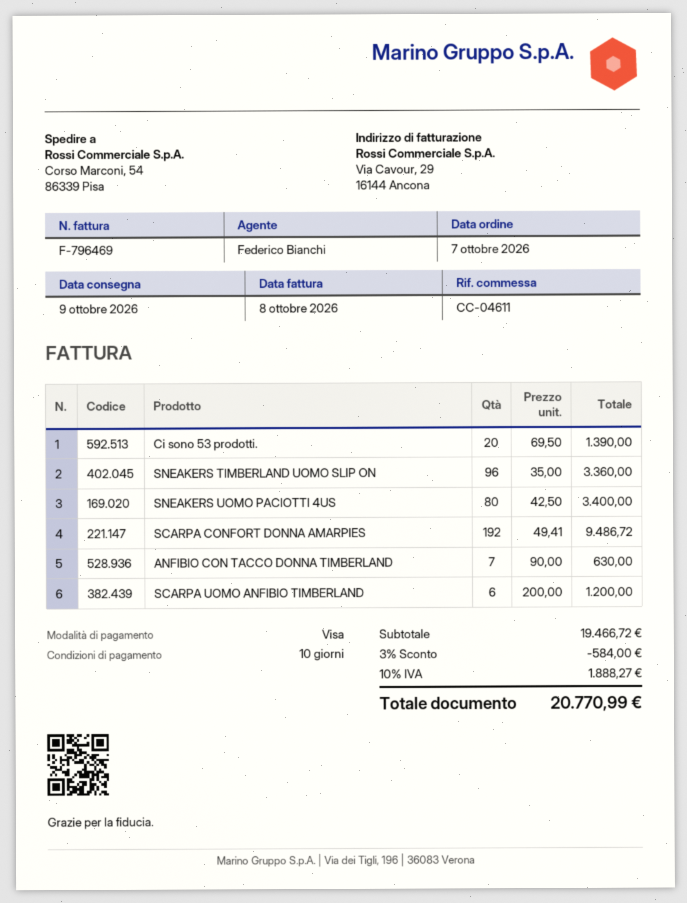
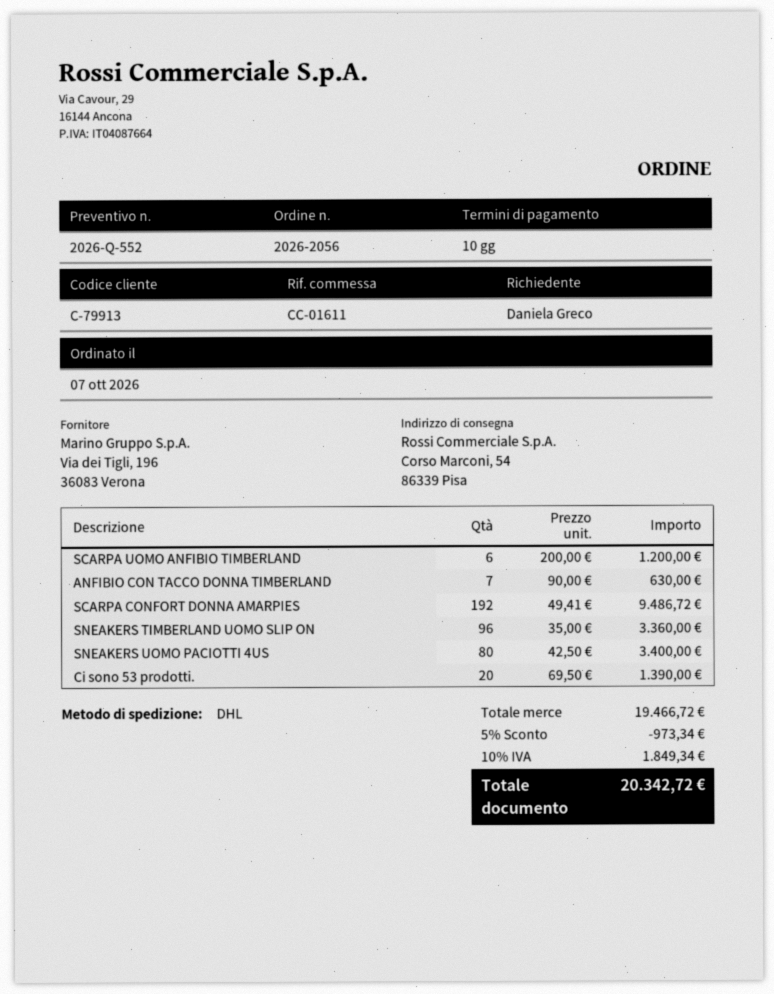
reference: CC-04611 -> CC-01611
discount: 3% = 584.00 -> 5% = 973.34
tax: 10% = 1888.27 -> 10% = 1849.34
total: 20770.99 -> 20342.72

